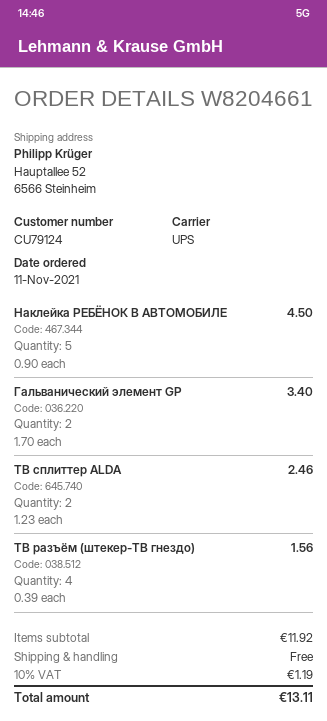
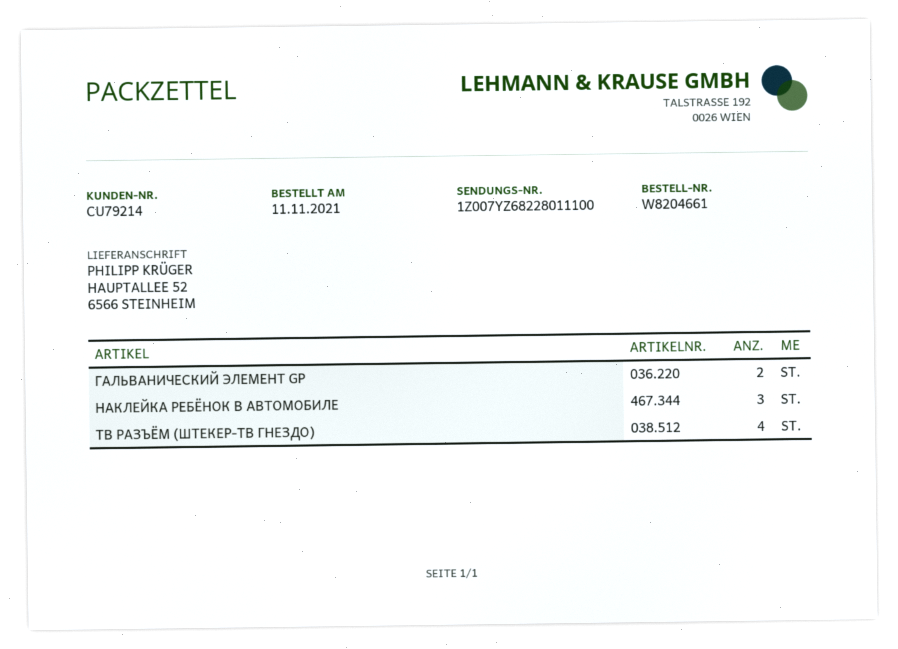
customer number: CU79124 -> CU79214
Наклейка РЕБЁНОК В АВТОМОБИЛЕ: 5 -> 3
ТВ сплиттер ALDA: 2 -> none

